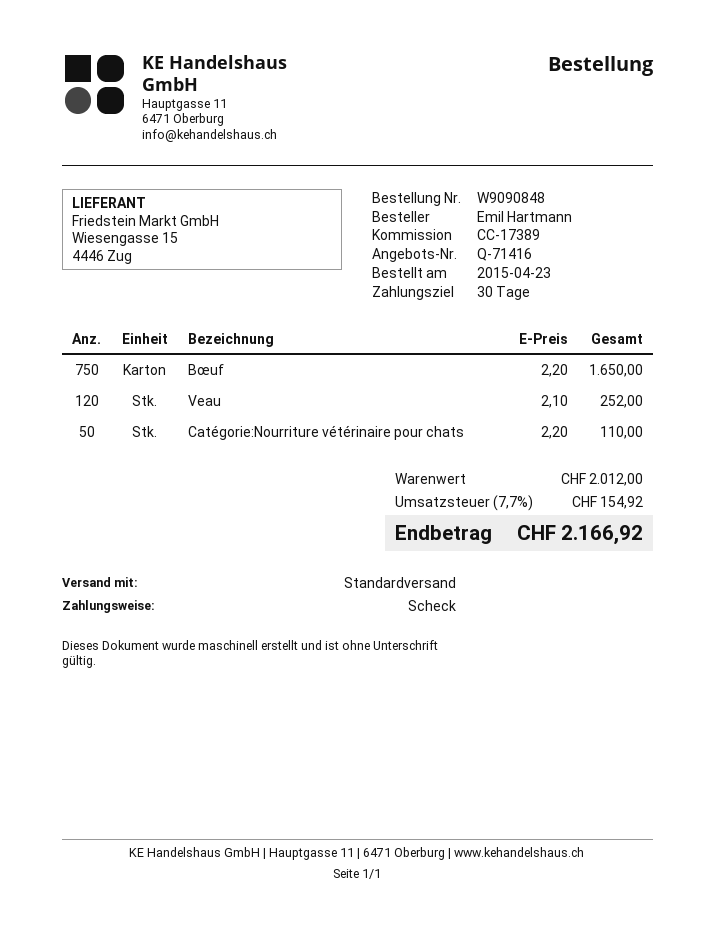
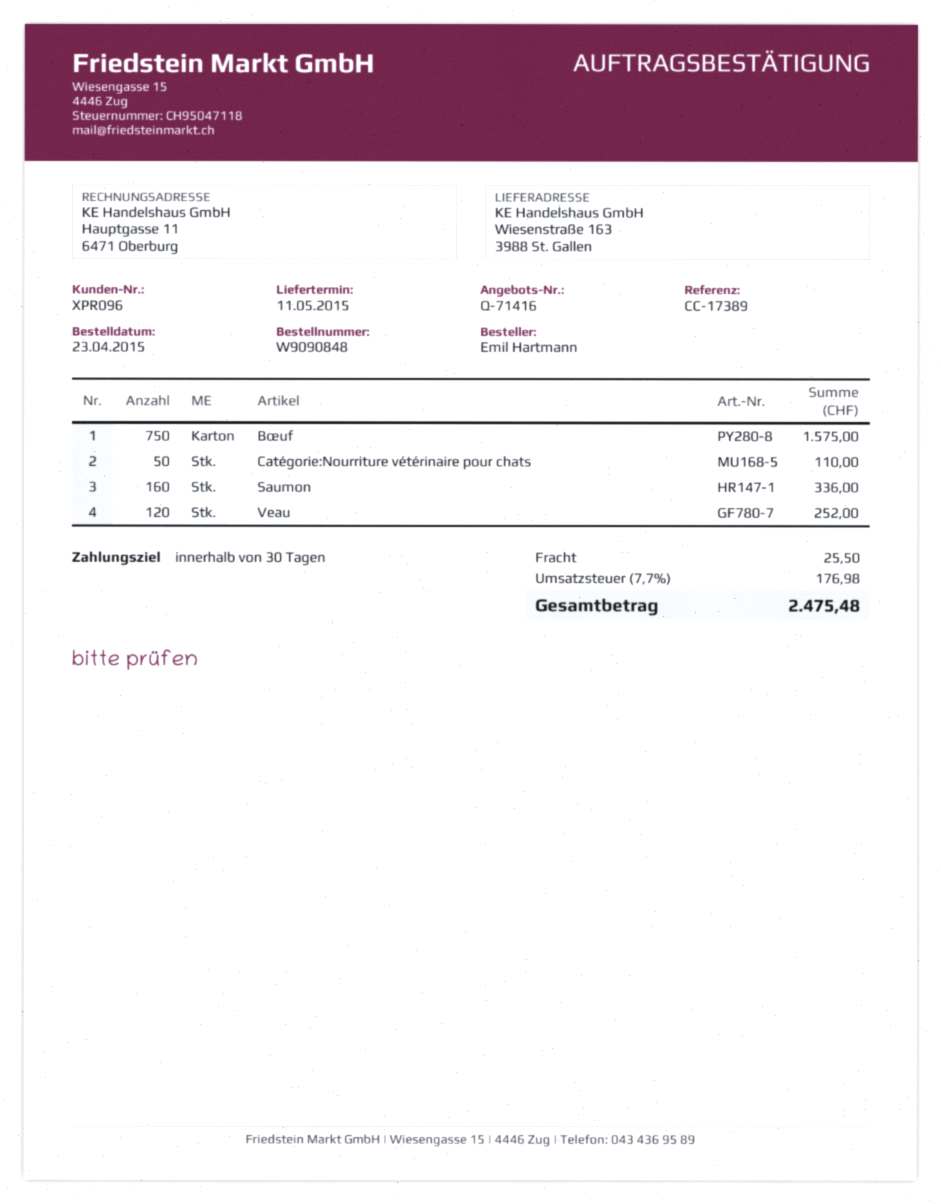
Bœuf: 750 for 1650.00 -> 750 for 1575.00
Saumon: none -> 160 for 336.00
shipping: none -> 25.50
tax: 7.7% = 154.92 -> 7.7% = 176.98
total: 2166.92 -> 2475.48

